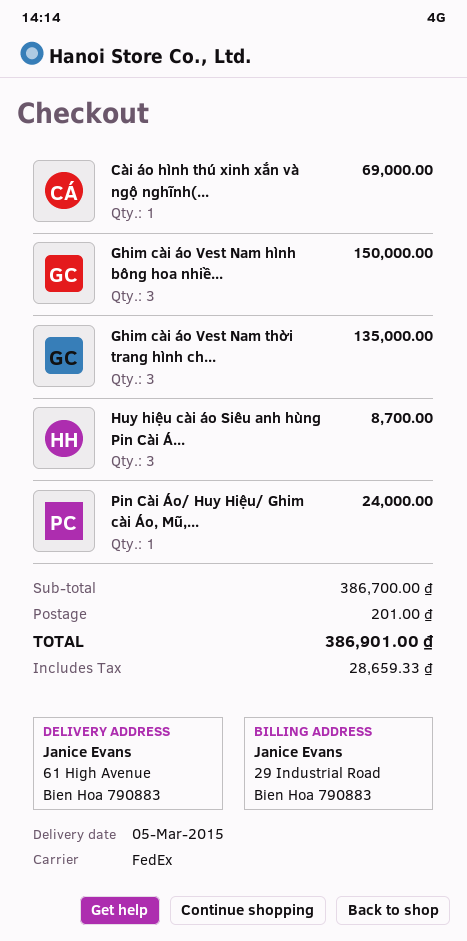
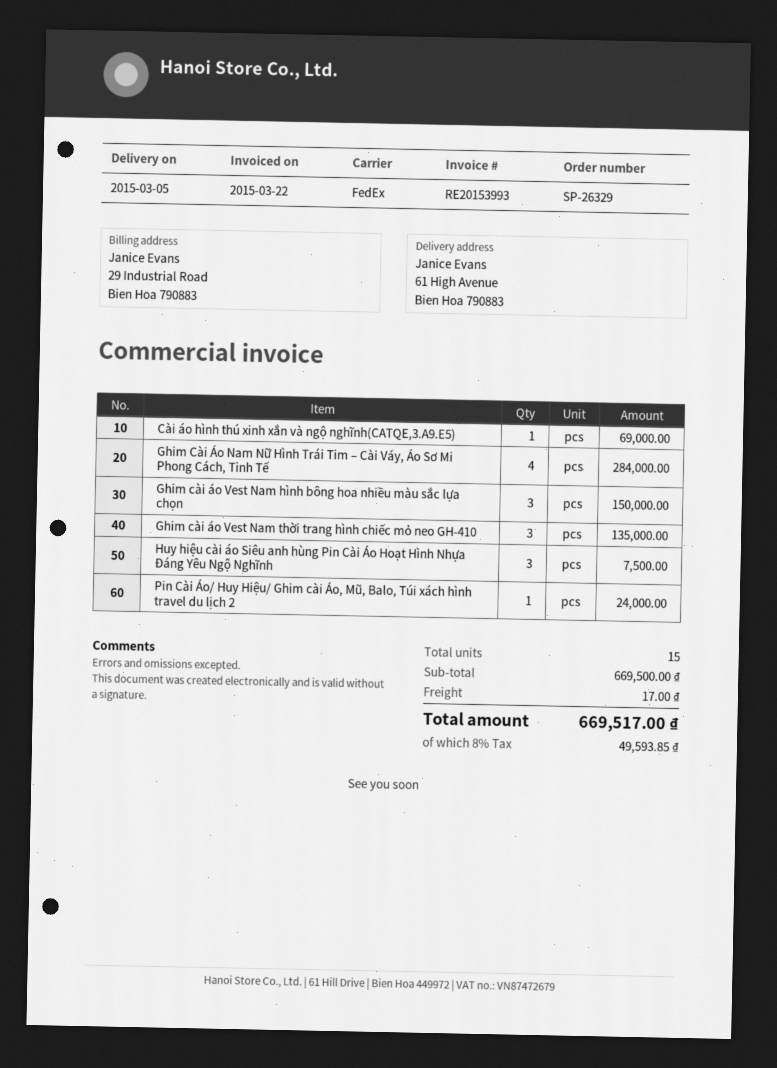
Huy hiệu cài áo Siêu anh hùng Pin Cài Á...: 3 for 8700.00 -> 3 for 7500.00
Ghim Cài Áo Nam Nữ Hình Trái Tim – Cài Váy, Áo Sơ Mi Phong Cách, Tinh Tế: none -> 4 for 284000.00
subtotal: 386700.00 -> 669500.00
shipping: 201.00 -> 17.00
tax: 28659.33 -> 49593.85
total: 386901.00 -> 669517.00

